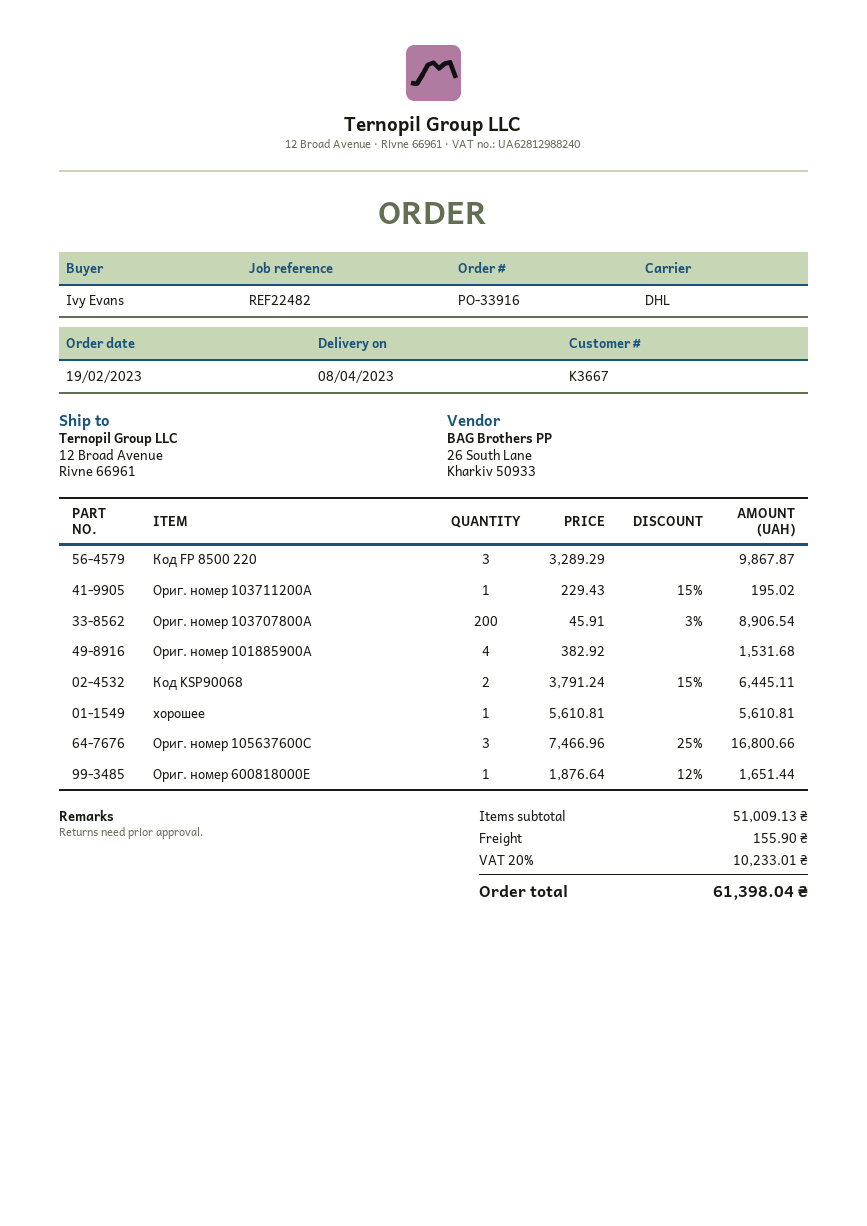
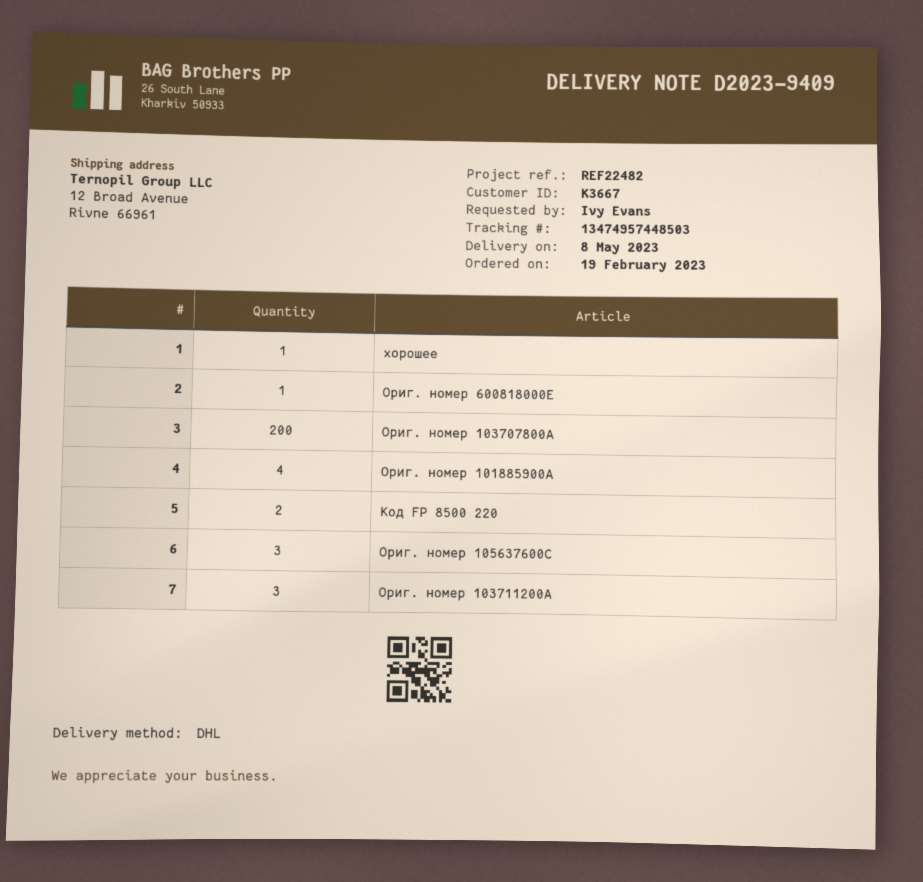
delivery date: 2023-04-08 -> 2023-05-08
Код FP 8500 220: 3 -> 2
Ориг. номер 103711200A: 1 -> 3
Код KSP90068: 2 -> none

